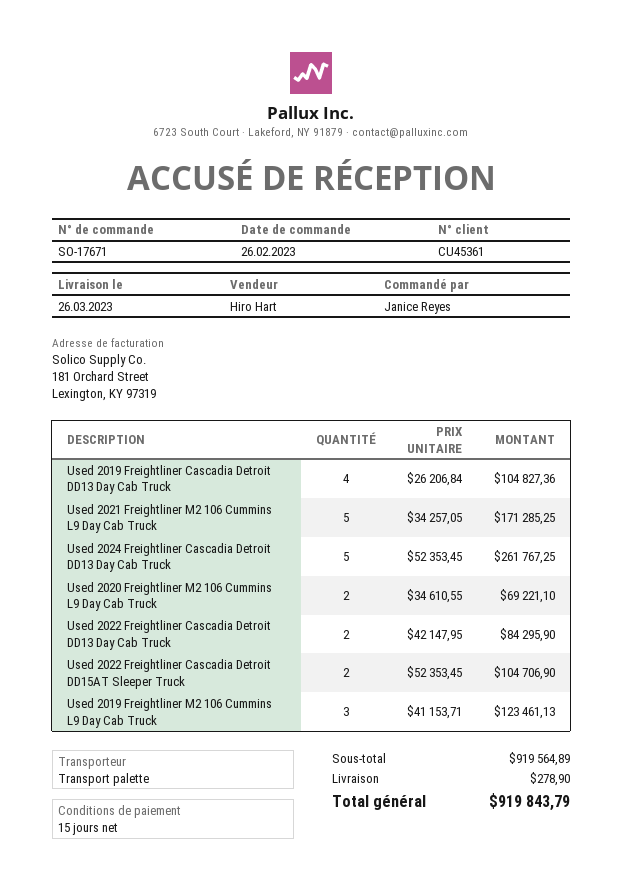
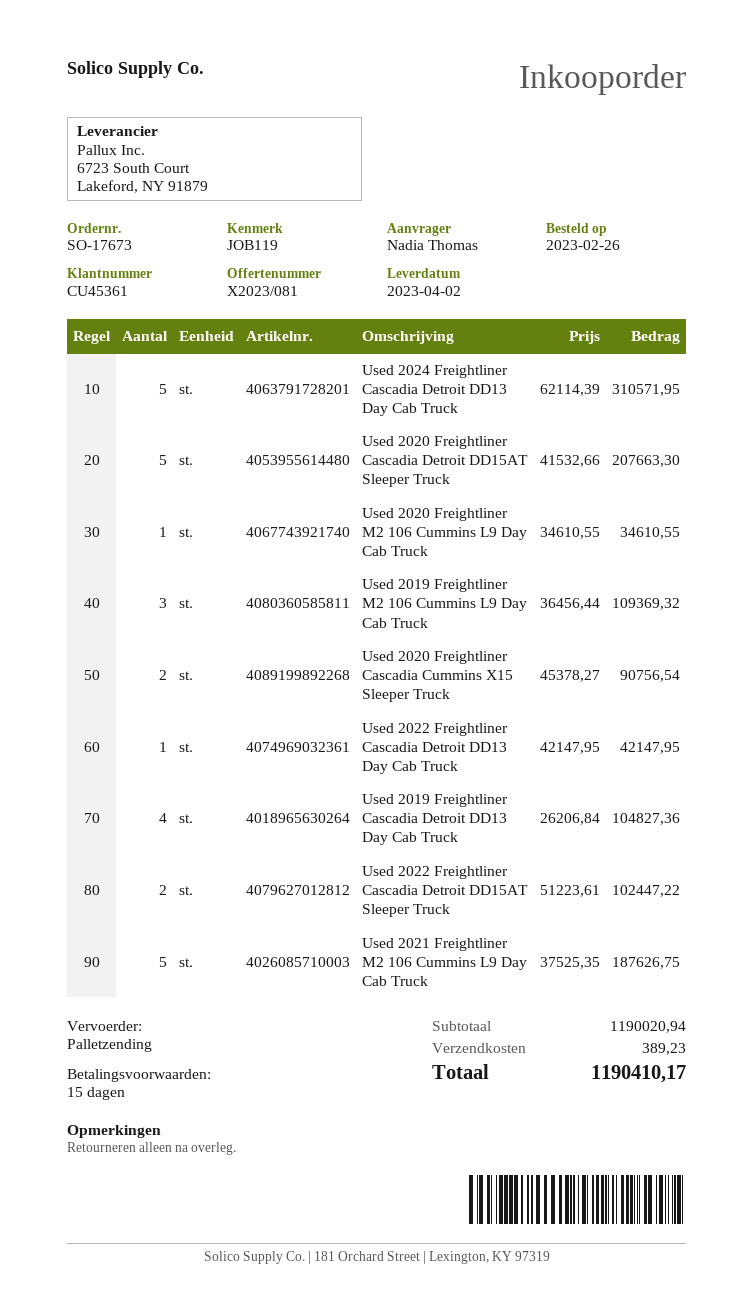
order number: SO-17671 -> SO-17673
delivery date: 2023-03-26 -> 2023-04-02
ordered by: Janice Reyes -> Nadia Thomas
Used 2021 Freightliner M2 106 Cummins L9 Day Cab Truck: 5 x 34257.05 = 171285.25 -> 5 x 37525.35 = 187626.75
Used 2024 Freightliner Cascadia Detroit DD13 Day Cab Truck: 5 x 52353.45 = 261767.25 -> 5 x 62114.39 = 310571.95
Used 2020 Freightliner M2 106 Cummins L9 Day Cab Truck: 2 x 34610.55 = 69221.10 -> 1 x 34610.55 = 34610.55
Used 2022 Freightliner Cascadia Detroit DD13 Day Cab Truck: 2 x 42147.95 = 84295.90 -> 1 x 42147.95 = 42147.95
Used 2022 Freightliner Cascadia Detroit DD15AT Sleeper Truck: 2 x 52353.45 = 104706.90 -> 2 x 51223.61 = 102447.22
Used 2019 Freightliner M2 106 Cummins L9 Day Cab Truck: 3 x 41153.71 = 123461.13 -> 3 x 36456.44 = 109369.32
Used 2020 Freightliner Cascadia Detroit DD15AT Sleeper Truck: none -> 5 x 41532.66 = 207663.30
Used 2020 Freightliner Cascadia Cummins X15 Sleeper Truck: none -> 2 x 45378.27 = 90756.54
subtotal: 919564.89 -> 1190020.94
shipping: 278.90 -> 389.23
total: 919843.79 -> 1190410.17

